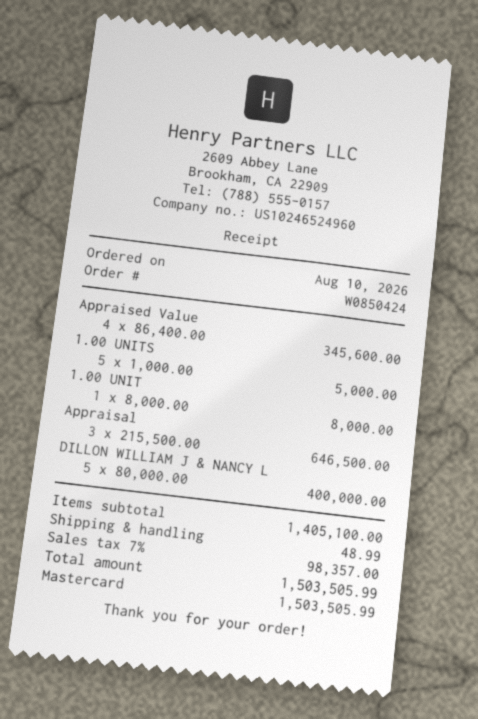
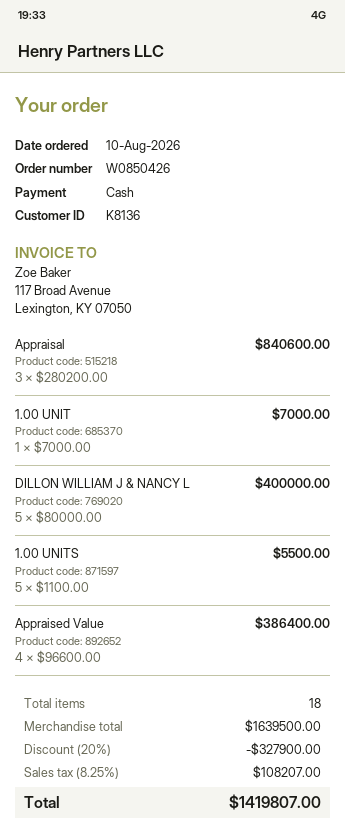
order number: W0850424 -> W0850426
payment method: Mastercard -> cash
Appraised Value: 4 x 86400.00 = 345600.00 -> 4 x 96600.00 = 386400.00
1.00 UNITS: 5 x 1000.00 = 5000.00 -> 5 x 1100.00 = 5500.00
1.00 UNIT: 1 x 8000.00 = 8000.00 -> 1 x 7000.00 = 7000.00
Appraisal: 3 x 215500.00 = 646500.00 -> 3 x 280200.00 = 840600.00
subtotal: 1405100.00 -> 1639500.00
discount: none -> 20% = 327900.00
shipping: 48.99 -> none
tax: 7% = 98357.00 -> 8.25% = 108207.00
total: 1503505.99 -> 1419807.00

